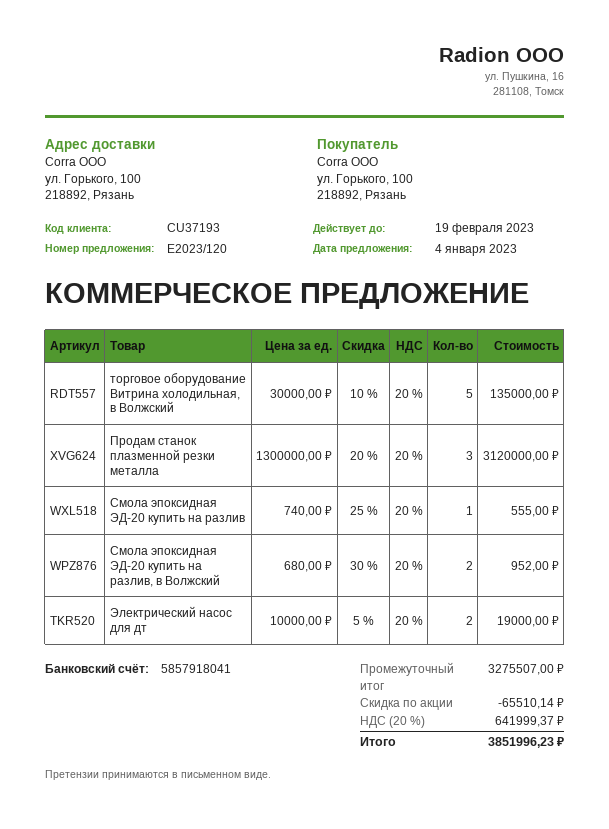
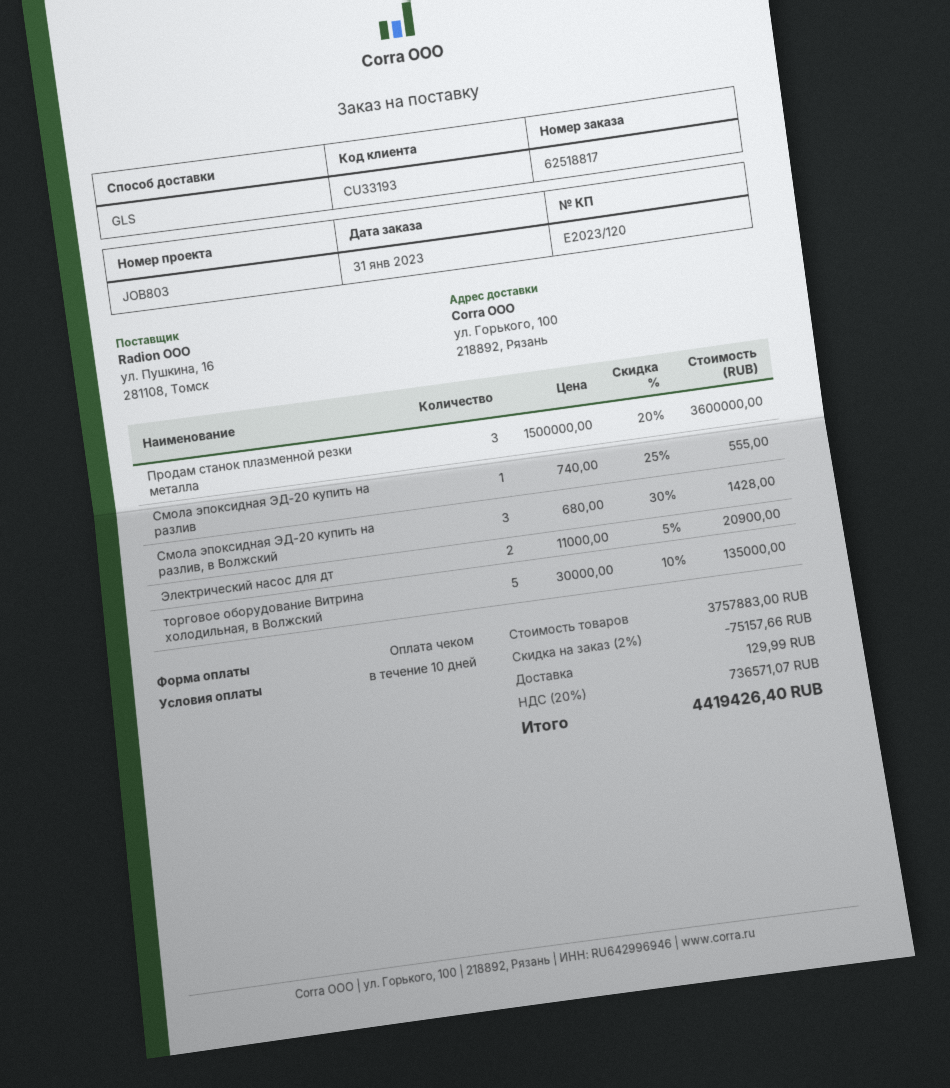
customer number: CU37193 -> CU33193
Продам станок плазменной резки металла: 3 x 1300000.00 - 20% = 3120000.00 -> 3 x 1500000.00 - 20% = 3600000.00
Смола эпоксидная ЭД-20 купить на разлив, в Волжский: 2 x 680.00 - 30% = 952.00 -> 3 x 680.00 - 30% = 1428.00
Электрический насос для дт: 2 x 10000.00 - 5% = 19000.00 -> 2 x 11000.00 - 5% = 20900.00
subtotal: 3275507.00 -> 3757883.00
discount: 65510.14 -> 75157.66
shipping: none -> 129.99
tax: 20% = 641999.37 -> 20% = 736571.07
total: 3851996.23 -> 4419426.40

